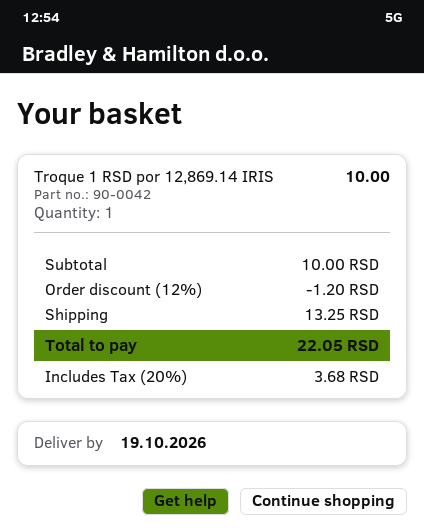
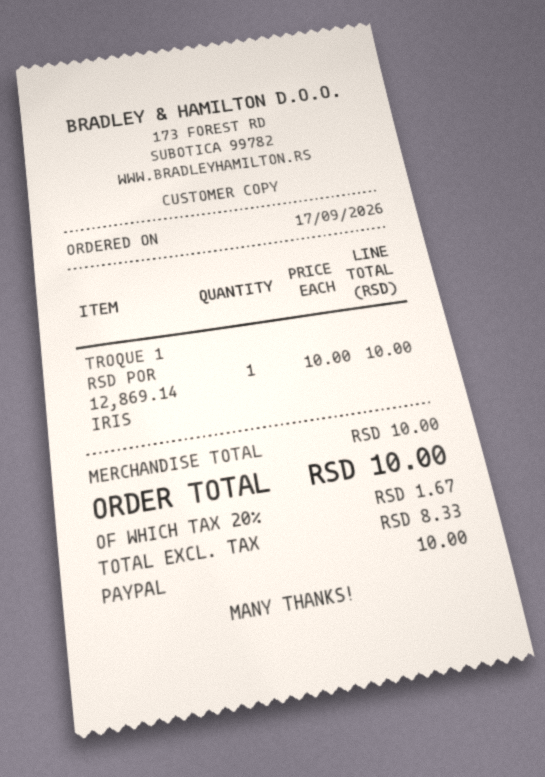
discount: 12% = 1.20 -> none
shipping: 13.25 -> none
tax: 20% = 3.68 -> 20% = 1.67
total: 22.05 -> 10.00

